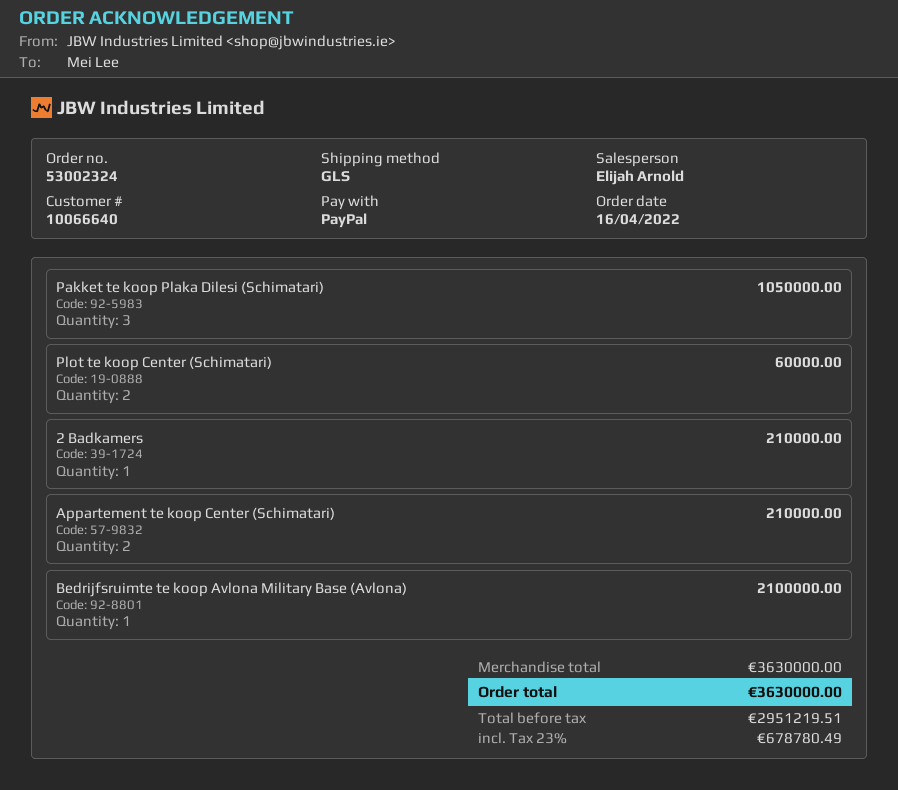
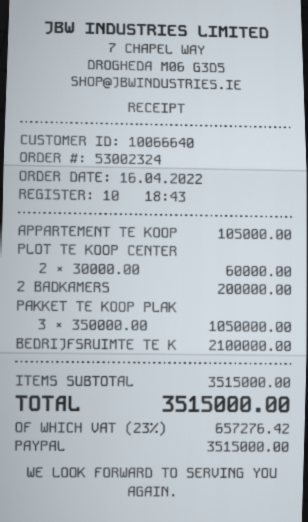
2 Badkamers: 1 for 210000.00 -> 1 for 200000.00
Appartement te koop Center (Schimatari): 2 for 210000.00 -> 1 for 105000.00
subtotal: 3630000.00 -> 3515000.00
tax: 23% = 678780.49 -> 23% = 657276.42
total: 3630000.00 -> 3515000.00

